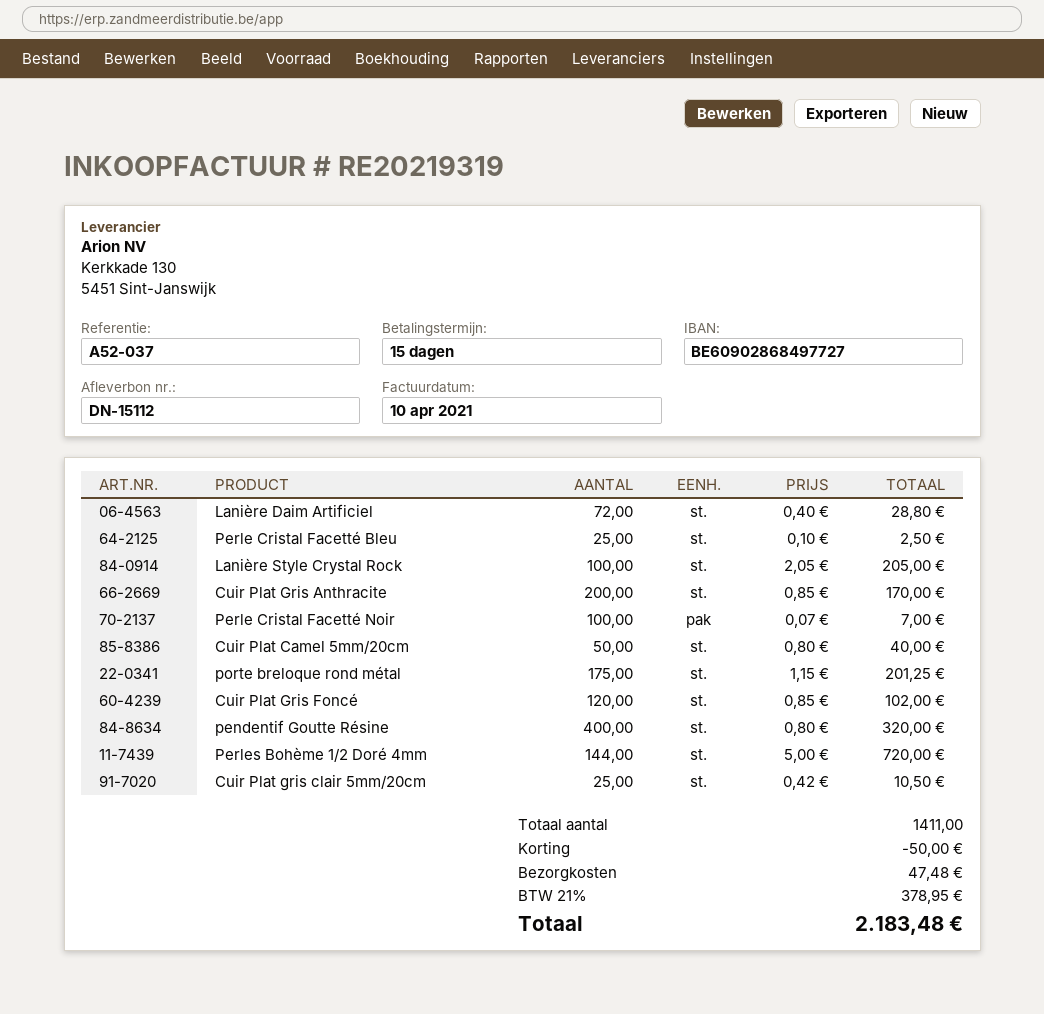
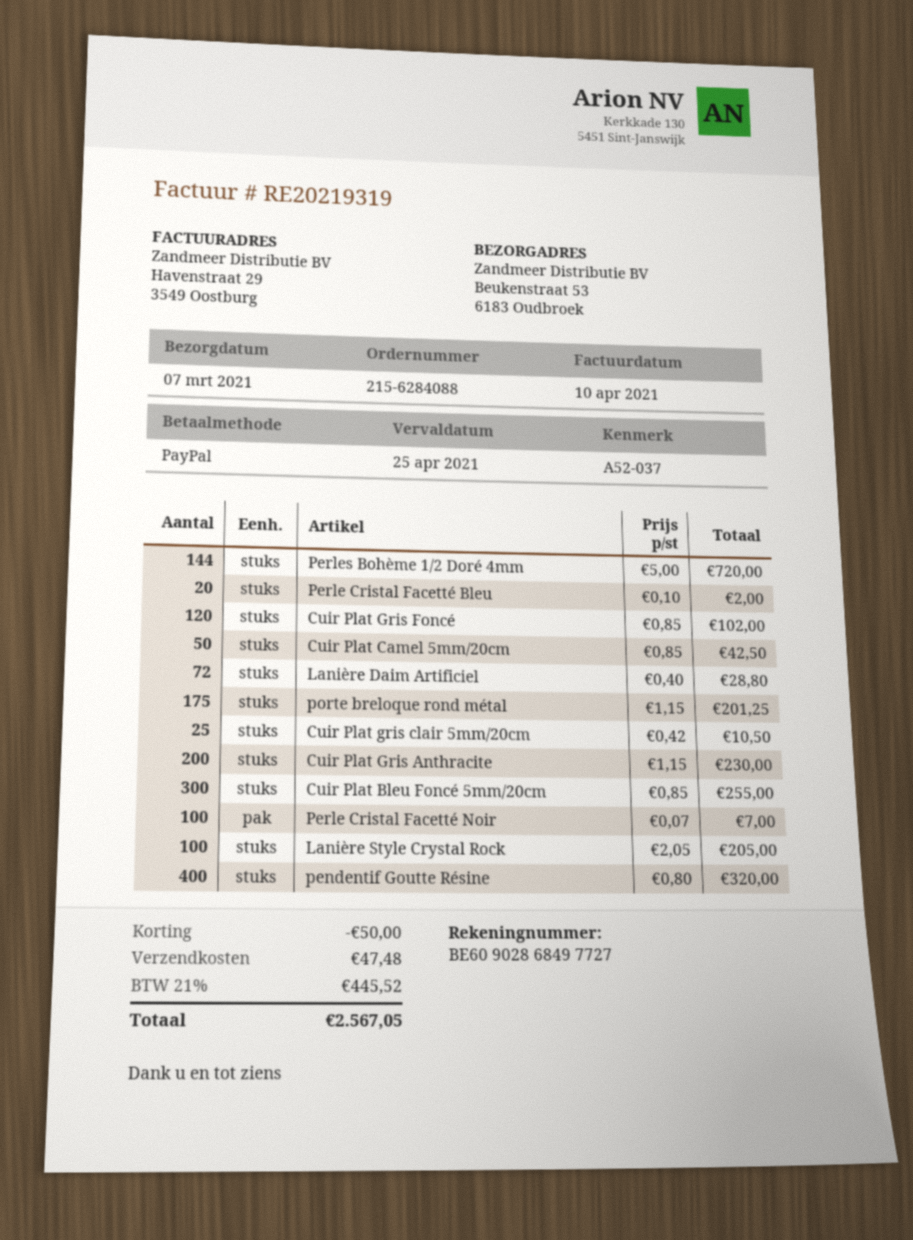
Perle Cristal Facetté Bleu: 25 x 0.10 = 2.50 -> 20 x 0.10 = 2.00
Cuir Plat Gris Anthracite: 200 x 0.85 = 170.00 -> 200 x 1.15 = 230.00
Cuir Plat Camel 5mm/20cm: 50 x 0.80 = 40.00 -> 50 x 0.85 = 42.50
Cuir Plat Bleu Foncé 5mm/20cm: none -> 300 x 0.85 = 255.00
tax: 21% = 378.95 -> 21% = 445.52
total: 2183.48 -> 2567.05

